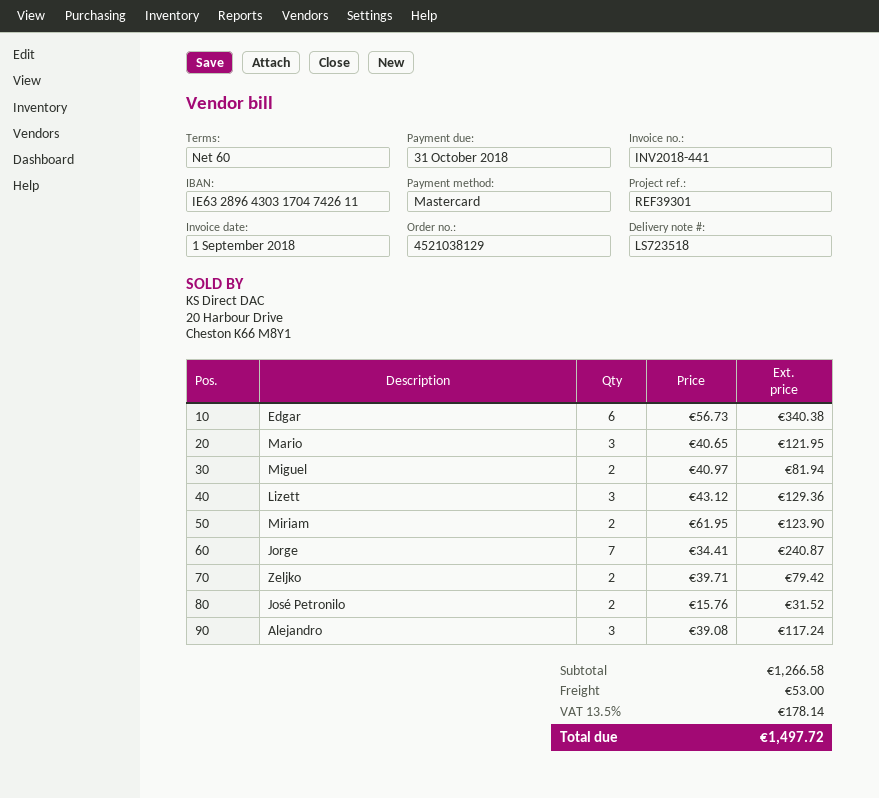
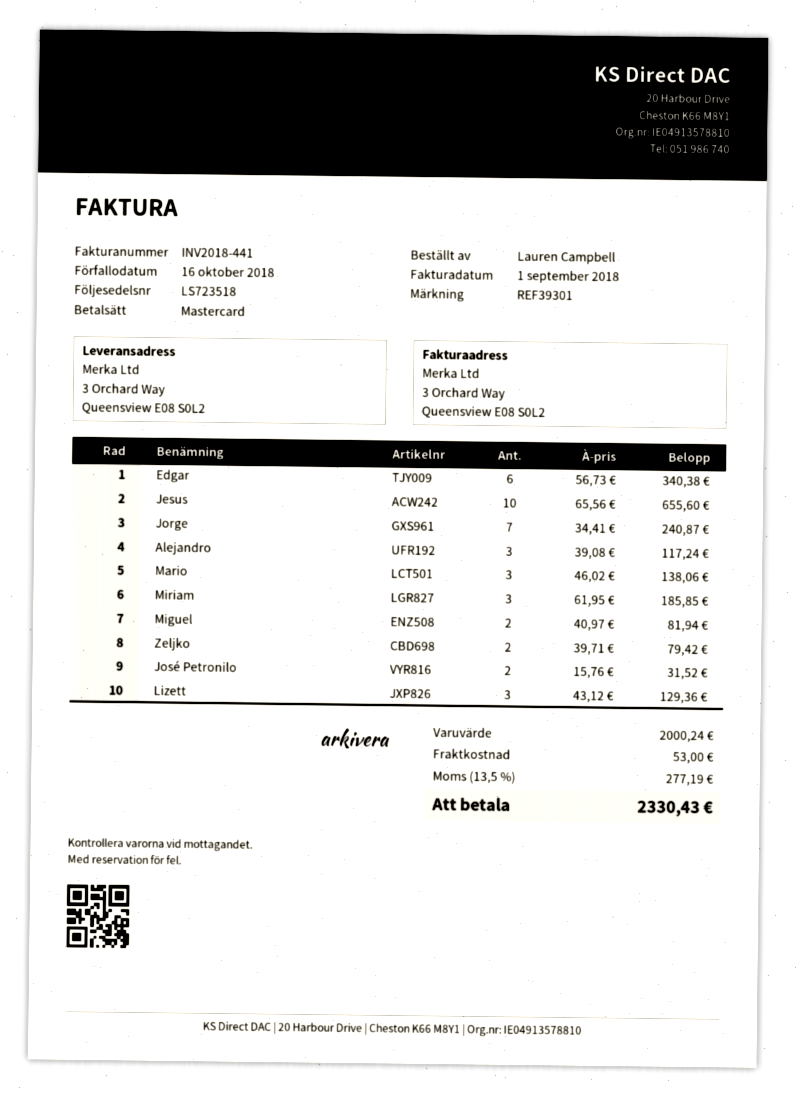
due date: 2018-10-31 -> 2018-10-16
Mario: 3 x 40.65 = 121.95 -> 3 x 46.02 = 138.06
Miriam: 2 x 61.95 = 123.90 -> 3 x 61.95 = 185.85
Jesus: none -> 10 x 65.56 = 655.60
subtotal: 1266.58 -> 2000.24
tax: 13.5% = 178.14 -> 13.5% = 277.19
total: 1497.72 -> 2330.43

